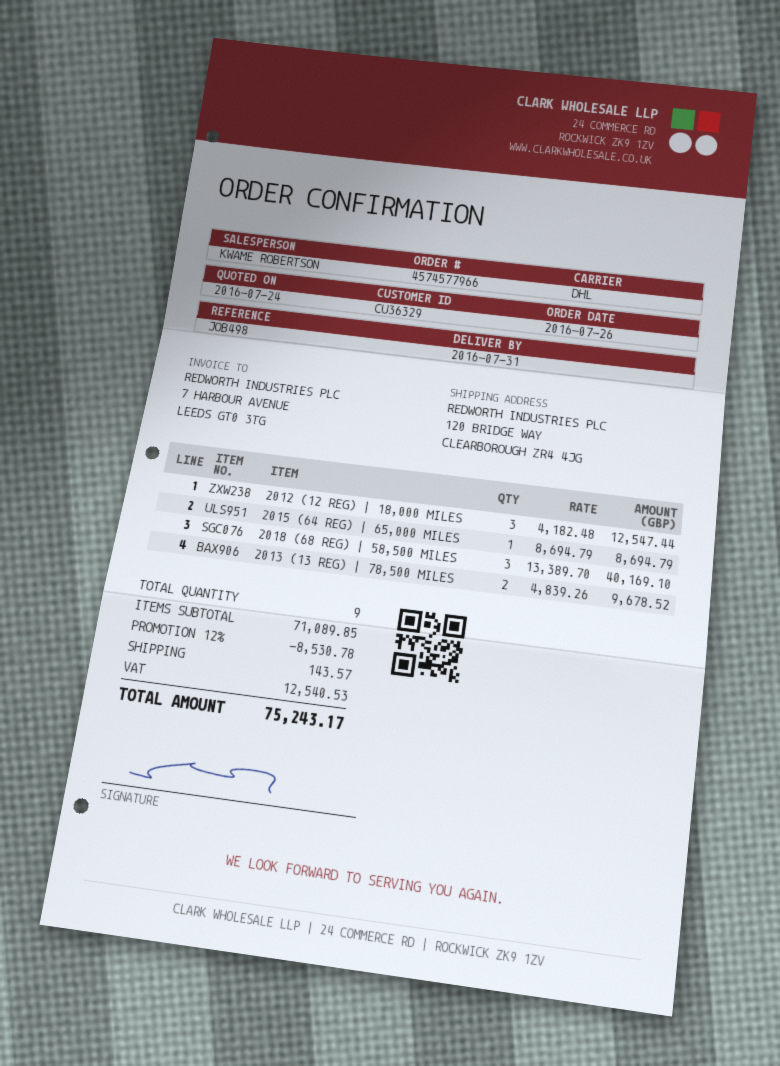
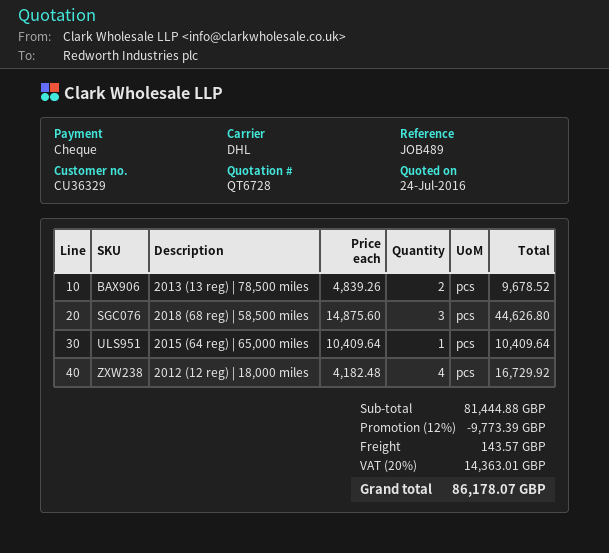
reference: JOB498 -> JOB489
2012 (12 REG) | 18,000 MILES: 3 x 4182.48 = 12547.44 -> 4 x 4182.48 = 16729.92
2015 (64 REG) | 65,000 MILES: 1 x 8694.79 = 8694.79 -> 1 x 10409.64 = 10409.64
2018 (68 REG) | 58,500 MILES: 3 x 13389.70 = 40169.10 -> 3 x 14875.60 = 44626.80
subtotal: 71089.85 -> 81444.88
discount: 12% = 8530.78 -> 12% = 9773.39
tax: 12540.53 -> 14363.01
total: 75243.17 -> 86178.07

